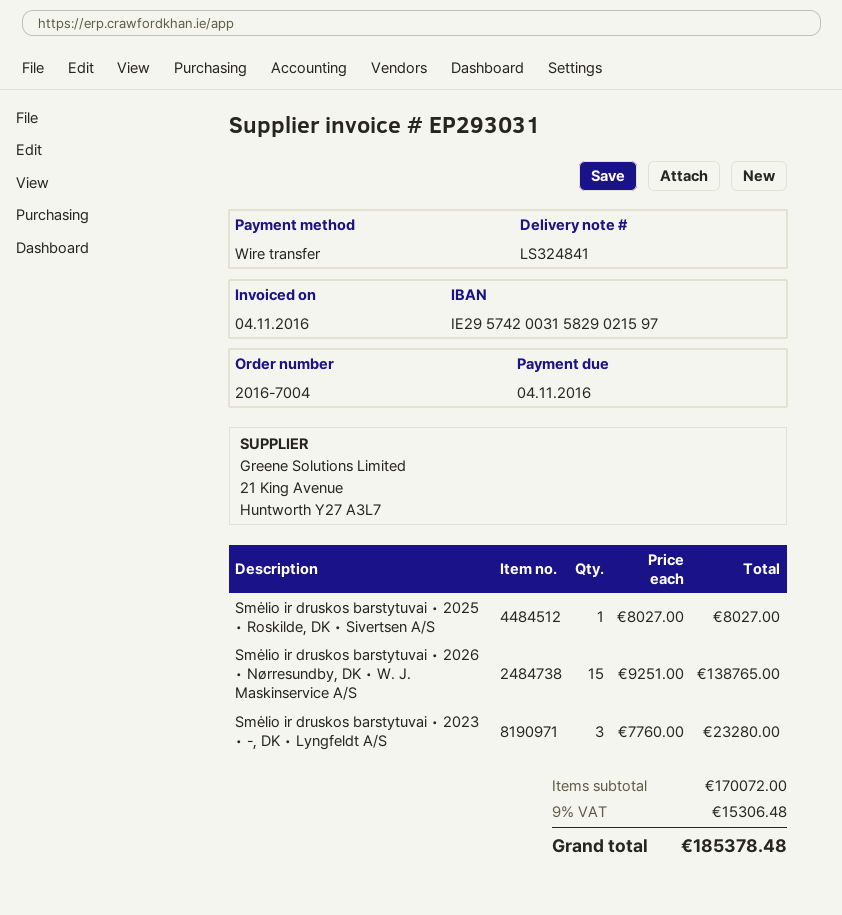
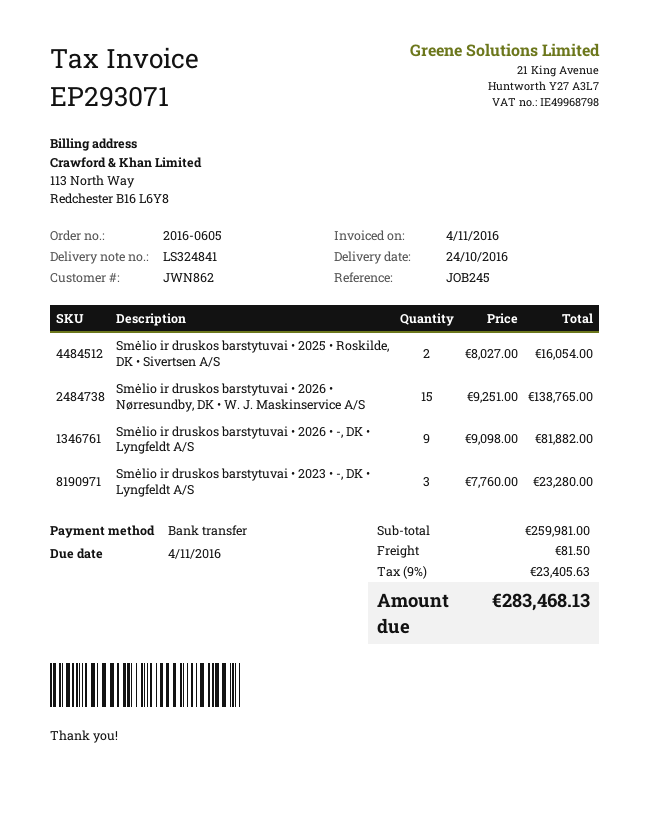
order number: 2016-7004 -> 2016-0605
invoice number: EP293031 -> EP293071
Smėlio ir druskos barstytuvai • 2025 • Roskilde, DK • Sivertsen A/S: 1 x 8027.00 = 8027.00 -> 2 x 8027.00 = 16054.00
Smėlio ir druskos barstytuvai • 2026 • -, DK • Lyngfeldt A/S: none -> 9 x 9098.00 = 81882.00
subtotal: 170072.00 -> 259981.00
shipping: none -> 81.50
tax: 9% = 15306.48 -> 9% = 23405.63
total: 185378.48 -> 283468.13

